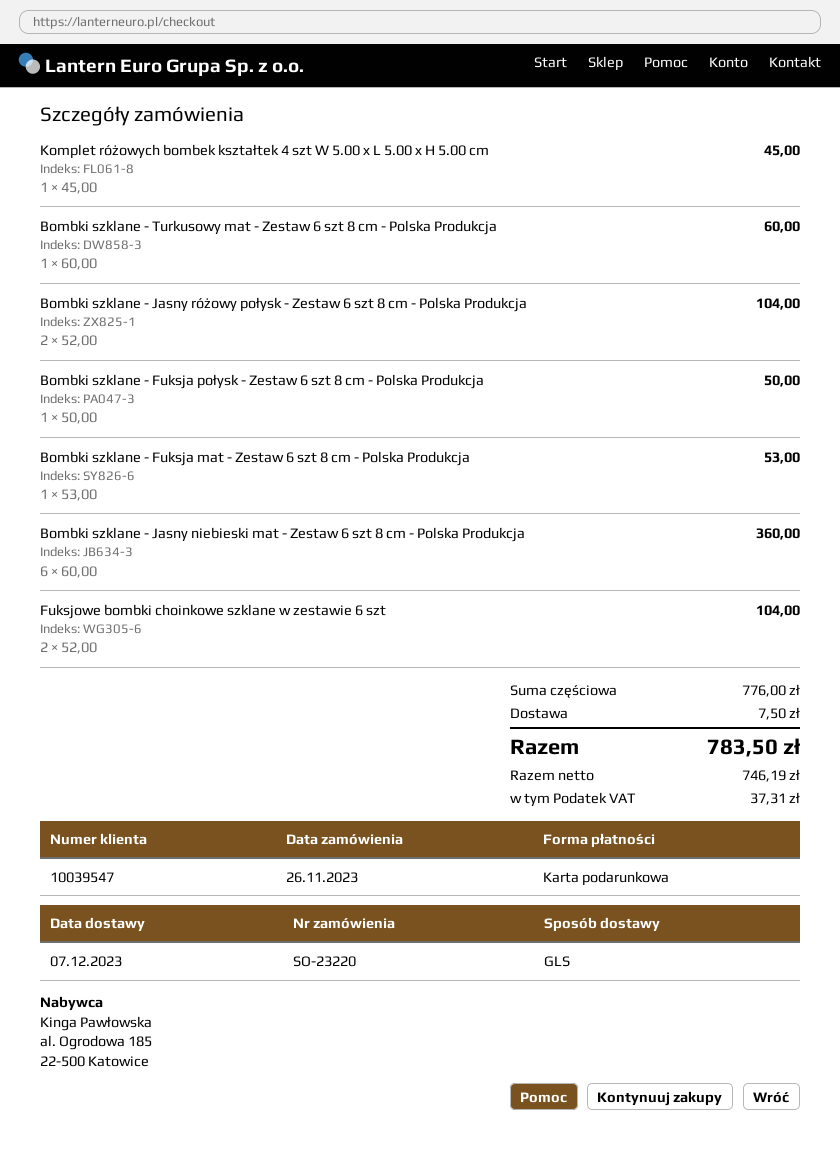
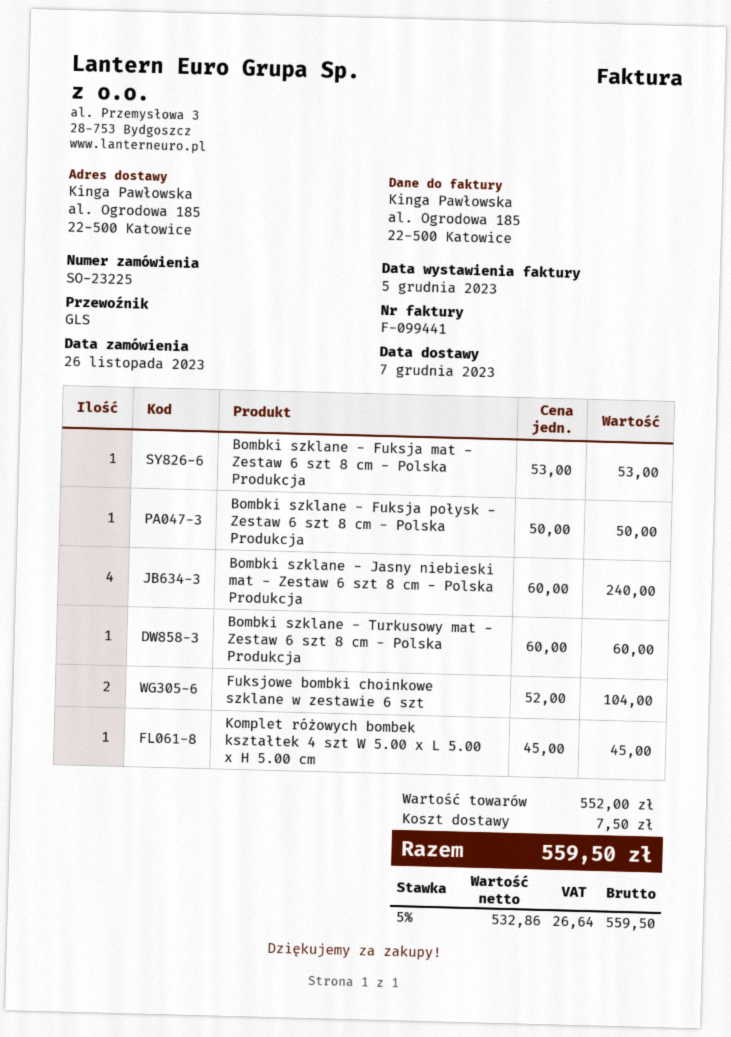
order number: SO-23220 -> SO-23225
Bombki szklane - Jasny różowy połysk - Zestaw 6 szt 8 cm - Polska Produkcja: 2 x 52.00 = 104.00 -> none
Bombki szklane - Jasny niebieski mat - Zestaw 6 szt 8 cm - Polska Produkcja: 6 x 60.00 = 360.00 -> 4 x 60.00 = 240.00
subtotal: 776.00 -> 552.00
net: 746.19 -> 532.86
tax: 37.31 -> 26.64
total: 783.50 -> 559.50

